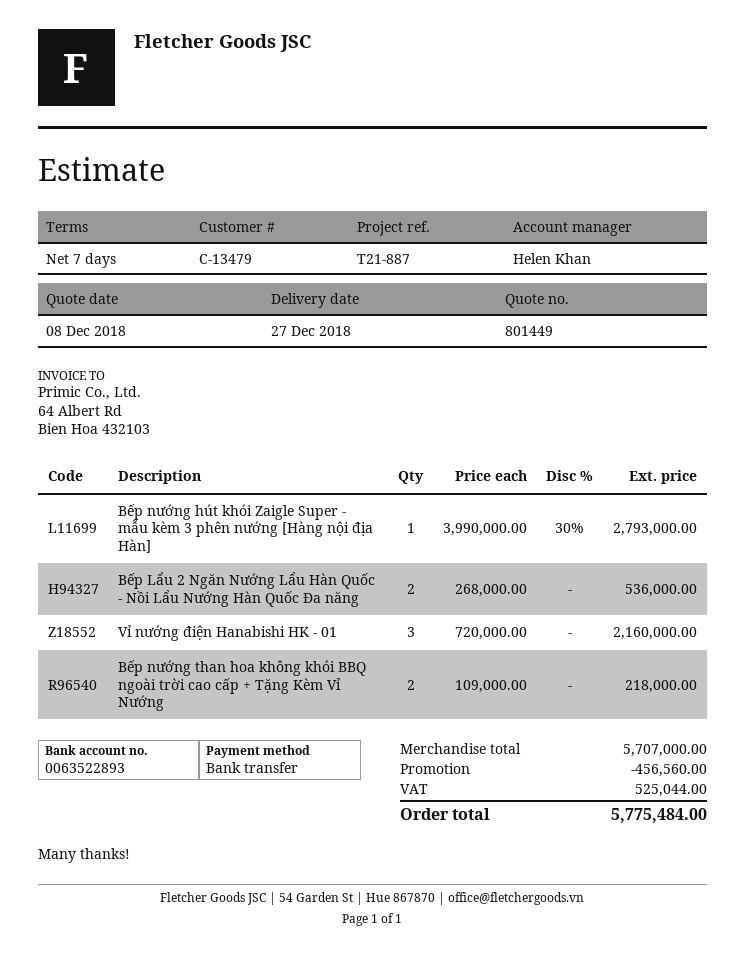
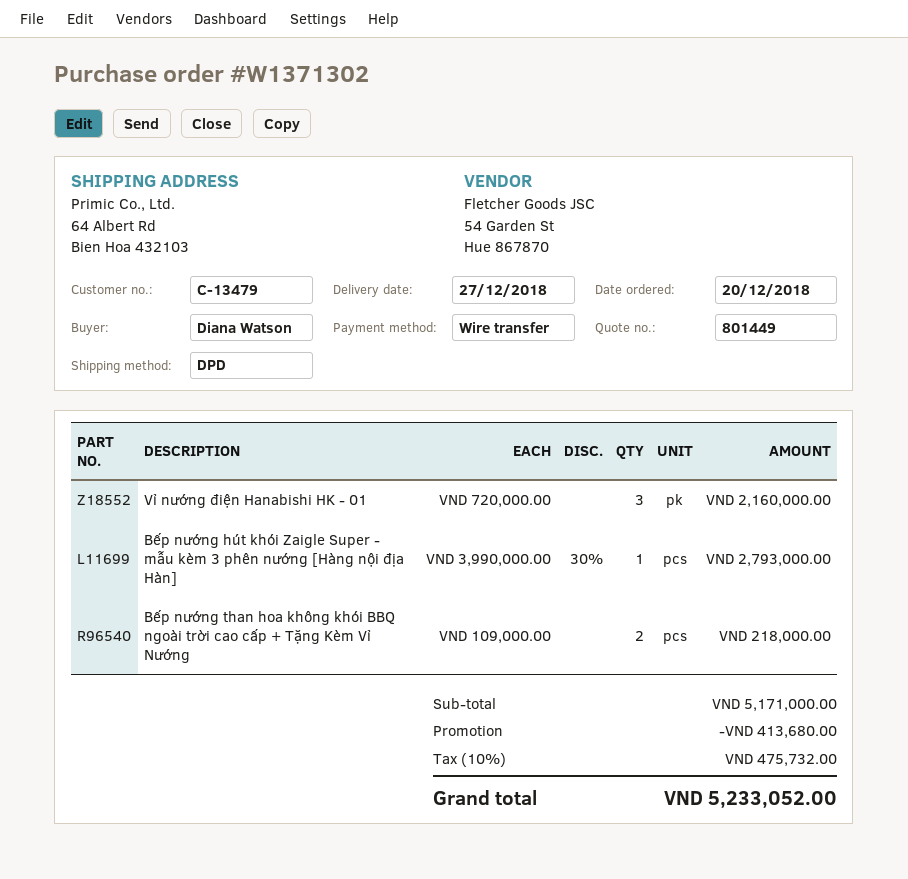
Bếp Lẩu 2 Ngăn Nướng Lẩu Hàn Quốc - Nồi Lẩu Nướng Hàn Quốc Đa năng: 2 x 268000.00 = 536000.00 -> none
subtotal: 5707000.00 -> 5171000.00
discount: 456560.00 -> 413680.00
tax: 525044.00 -> 475732.00
total: 5775484.00 -> 5233052.00

